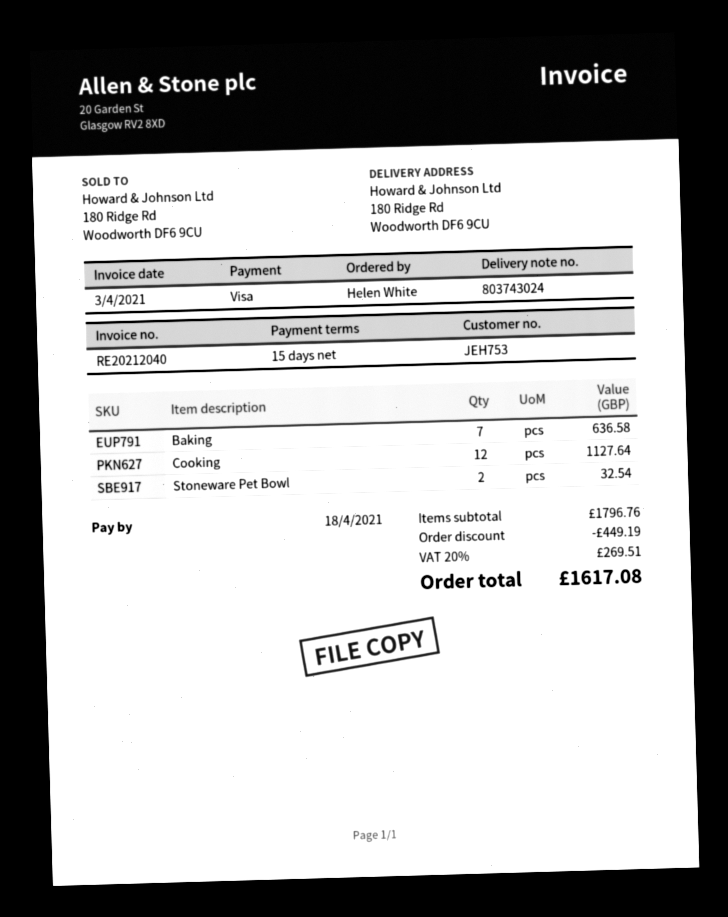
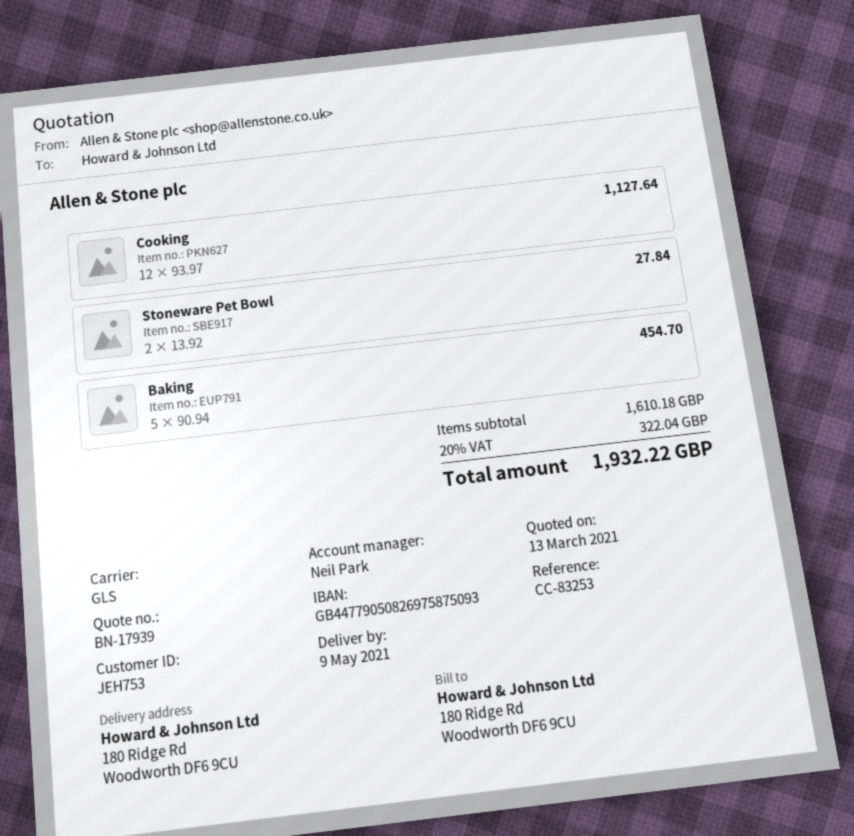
Baking: 7 for 636.58 -> 5 for 454.70
Stoneware Pet Bowl: 2 for 32.54 -> 2 for 27.84
subtotal: 1796.76 -> 1610.18
discount: 449.19 -> none
tax: 20% = 269.51 -> 20% = 322.04
total: 1617.08 -> 1932.22

